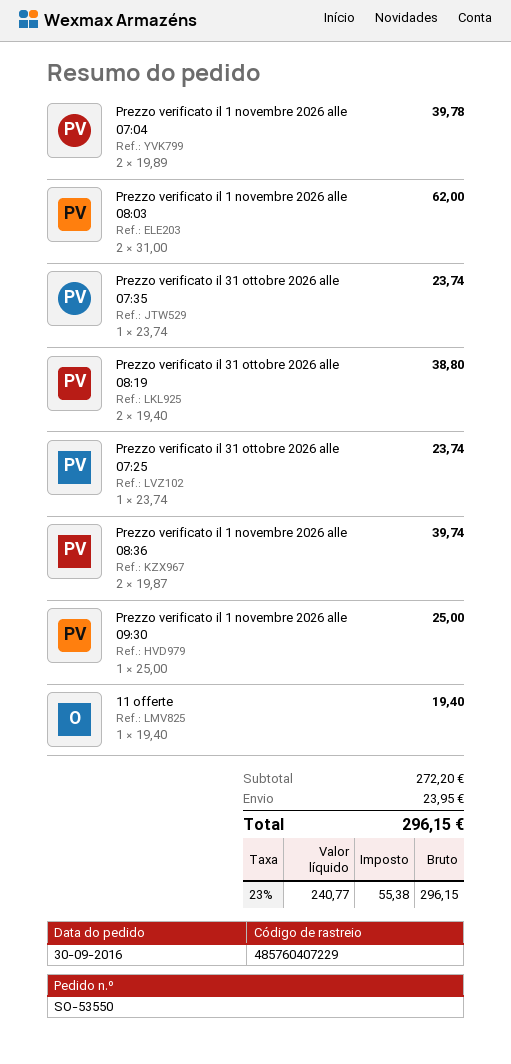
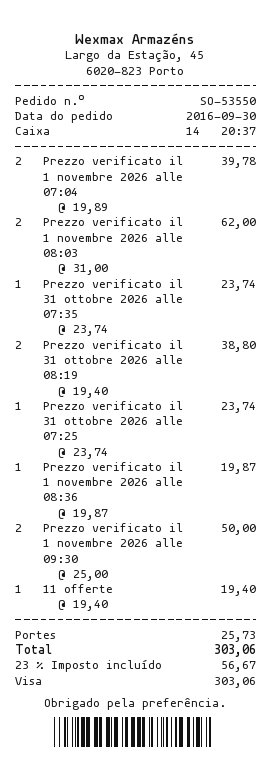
Prezzo verificato il 1 novembre 2026 alle 08:36: 2 x 19.87 = 39.74 -> 1 x 19.87 = 19.87
Prezzo verificato il 1 novembre 2026 alle 09:30: 1 x 25.00 = 25.00 -> 2 x 25.00 = 50.00
shipping: 23.95 -> 25.73
tax: 23% = 55.38 -> 23% = 56.67
total: 296.15 -> 303.06

